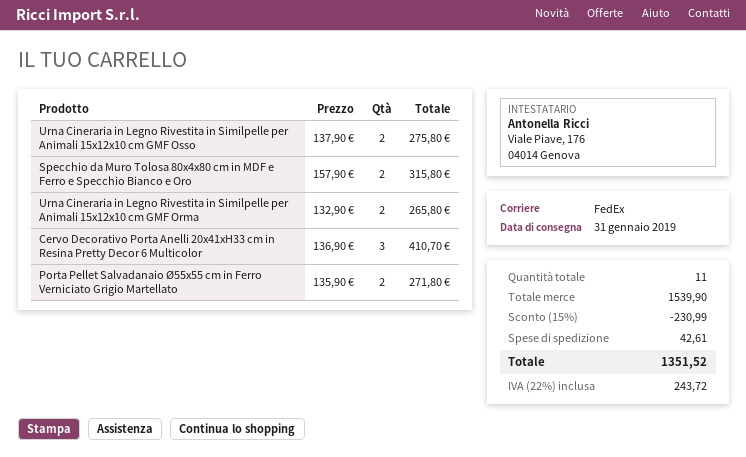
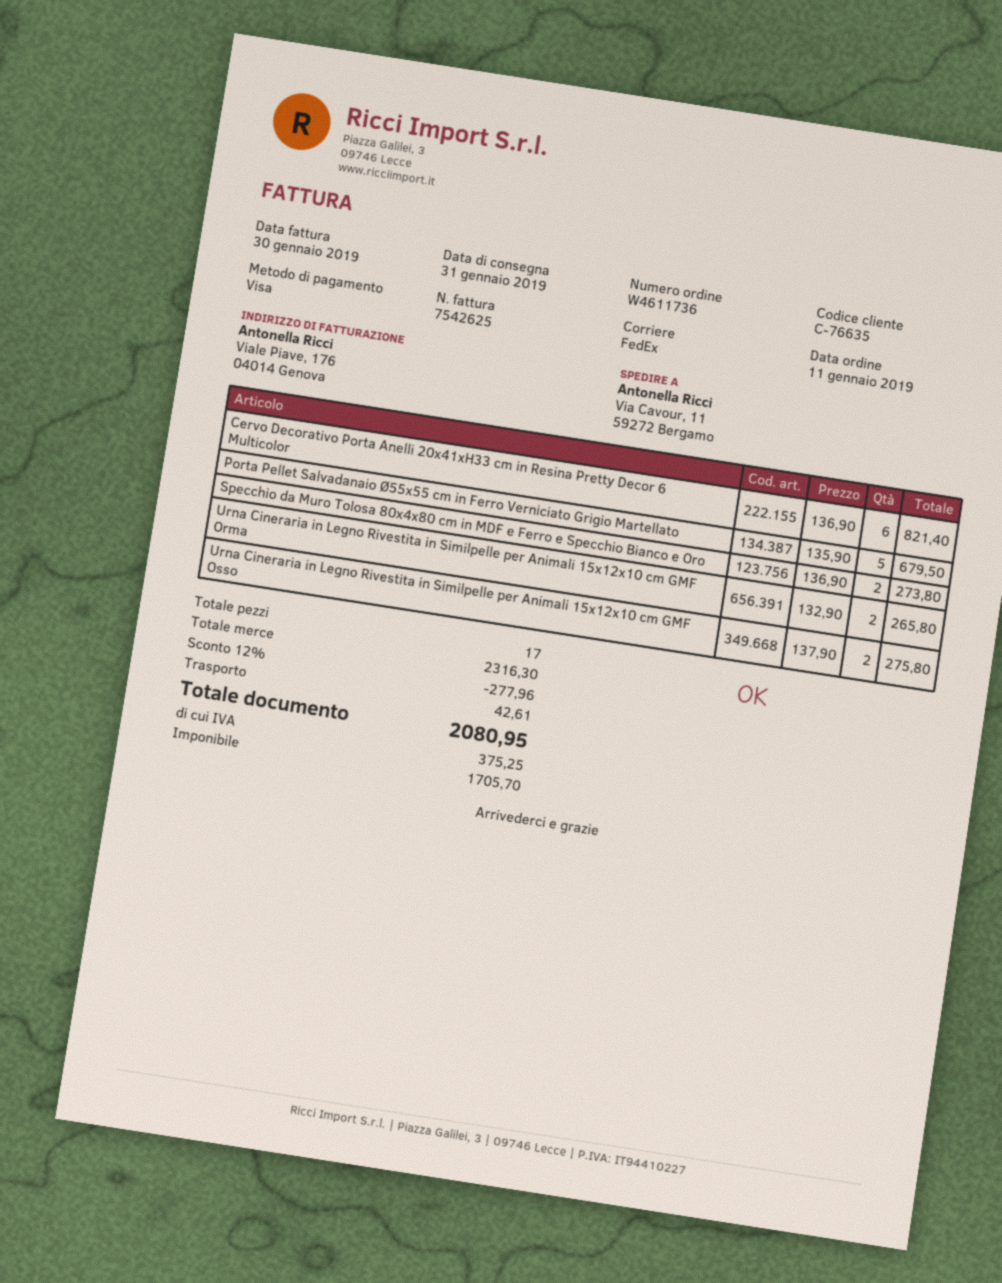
Specchio da Muro Tolosa 80x4x80 cm in MDF e Ferro e Specchio Bianco e Oro: 2 x 157.90 = 315.80 -> 2 x 136.90 = 273.80
Cervo Decorativo Porta Anelli 20x41xH33 cm in Resina Pretty Decor 6 Multicolor: 3 x 136.90 = 410.70 -> 6 x 136.90 = 821.40
Porta Pellet Salvadanaio Ø55x55 cm in Ferro Verniciato Grigio Martellato: 2 x 135.90 = 271.80 -> 5 x 135.90 = 679.50
total quantity: 11 -> 17
subtotal: 1539.90 -> 2316.30
discount: 15% = 230.99 -> 12% = 277.96
tax: 243.72 -> 375.25
total: 1351.52 -> 2080.95

